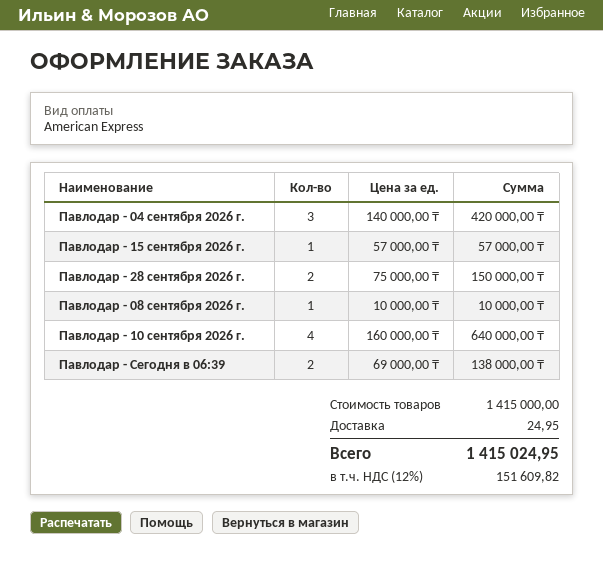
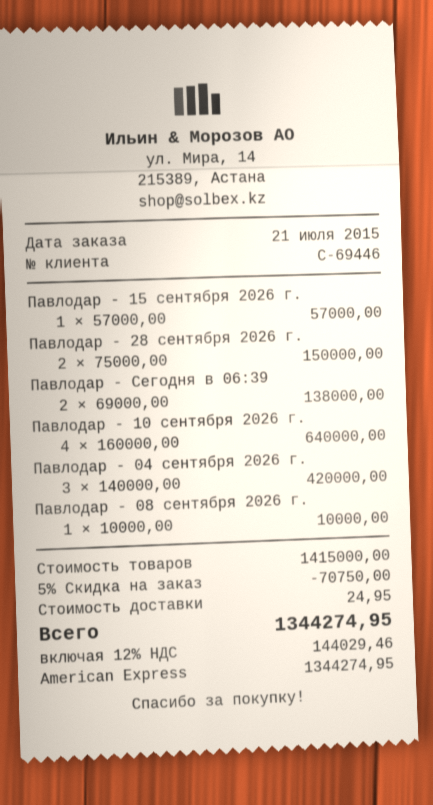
discount: none -> 5% = 70750.00
tax: 12% = 151609.82 -> 12% = 144029.46
total: 1415024.95 -> 1344274.95

